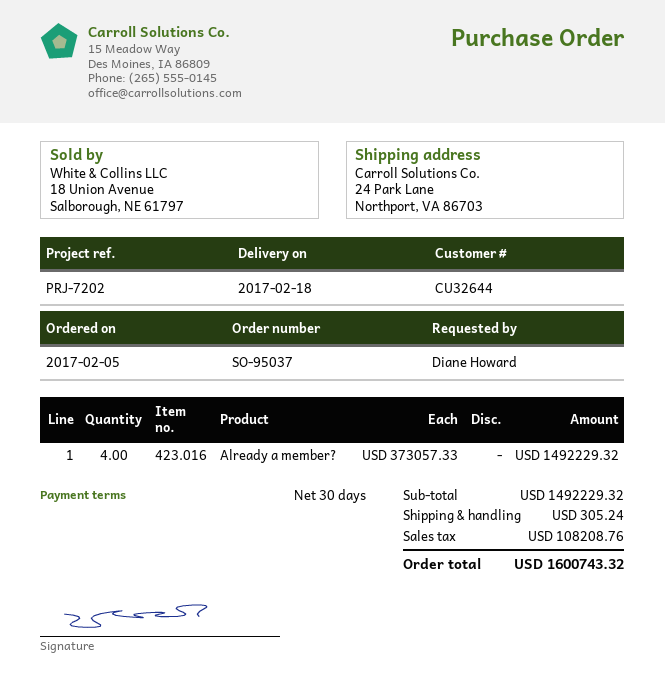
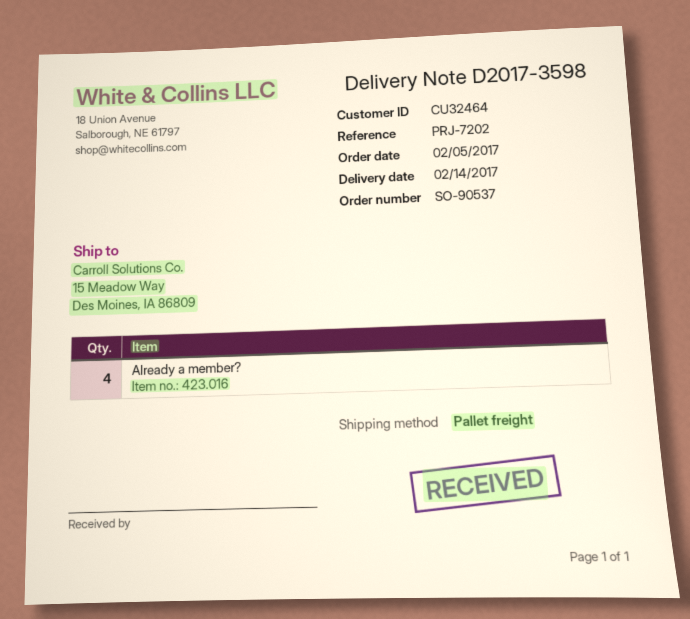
order number: SO-95037 -> SO-90537
delivery date: 2017-02-18 -> 2017-02-14
customer number: CU32644 -> CU32464
ship to: 24 Park Lane, Northport, VA 86703 -> 15 Meadow Way, Des Moines, IA 86809

